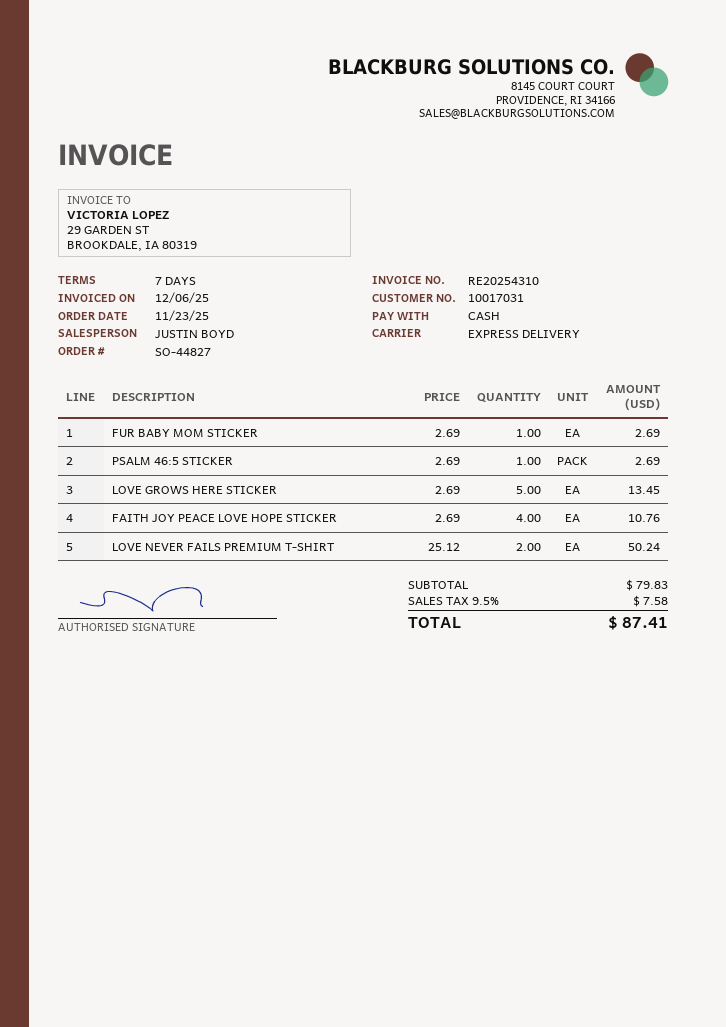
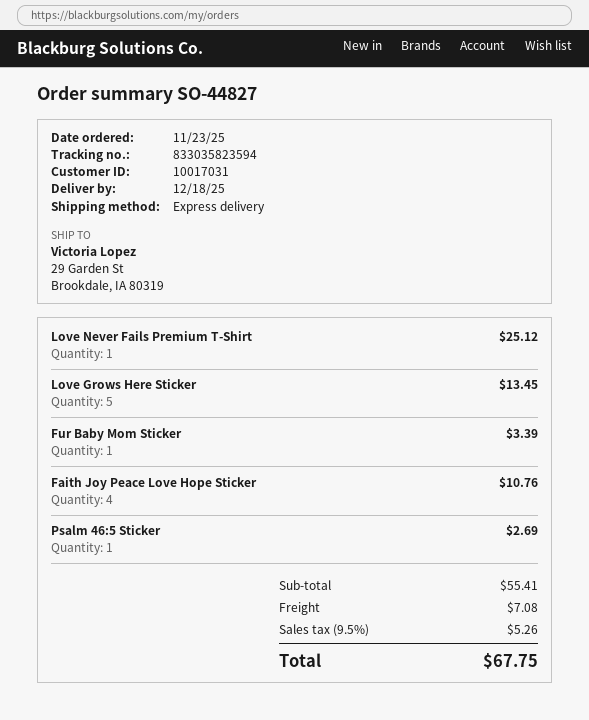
FUR BABY MOM STICKER: 1 for 2.69 -> 1 for 3.39
LOVE NEVER FAILS PREMIUM T-SHIRT: 2 for 50.24 -> 1 for 25.12
subtotal: 79.83 -> 55.41
shipping: none -> 7.08
tax: 9.5% = 7.58 -> 9.5% = 5.26
total: 87.41 -> 67.75

